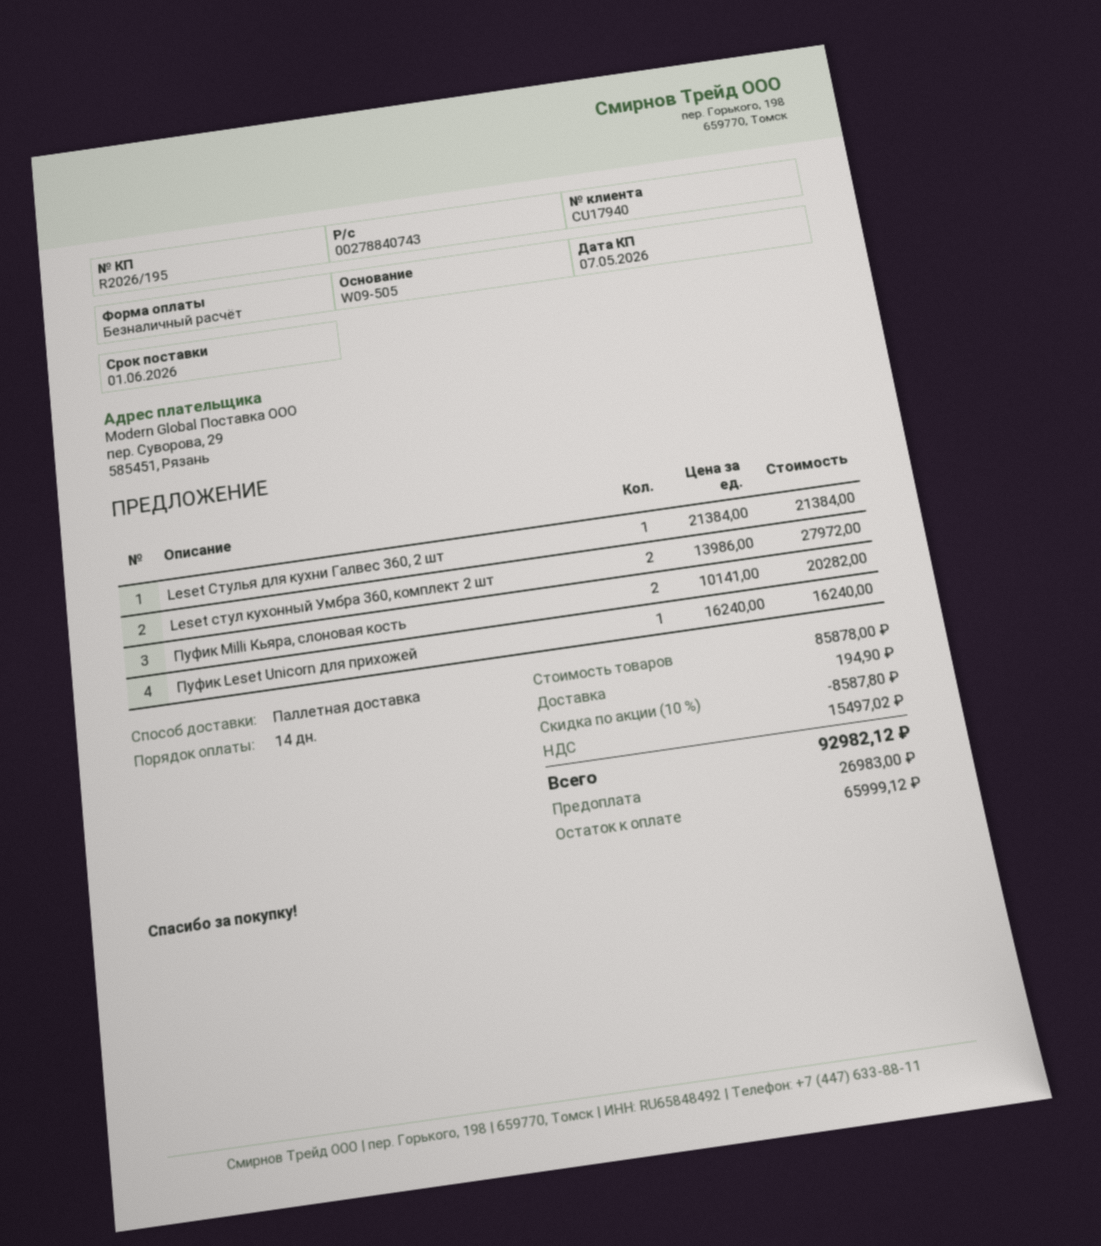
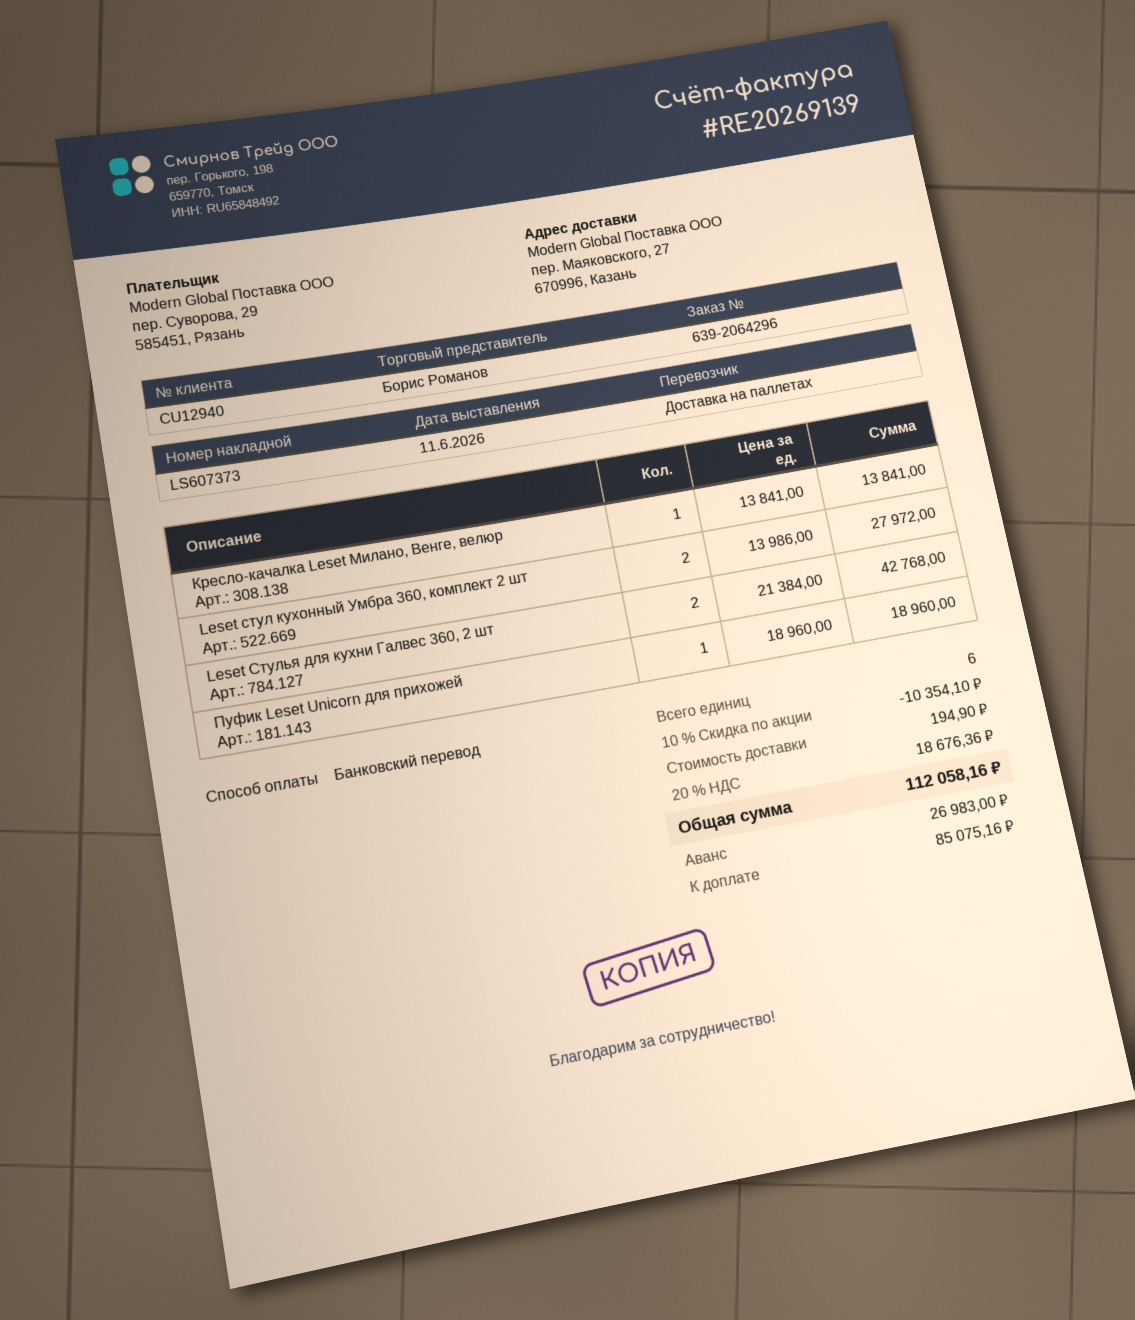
customer number: CU17940 -> CU12940
Leset Стулья для кухни Галвес 360, 2 шт: 1 x 21384.00 = 21384.00 -> 2 x 21384.00 = 42768.00
Пуфик Milli Кьяра, слоновая кость: 2 x 10141.00 = 20282.00 -> none
Пуфик Leset Unicorn для прихожей: 1 x 16240.00 = 16240.00 -> 1 x 18960.00 = 18960.00
Кресло-качалка Leset Милано, Венге, велюр: none -> 1 x 13841.00 = 13841.00
discount: 10% = 8587.80 -> 10% = 10354.10
tax: 15497.02 -> 18676.36
total: 92982.12 -> 112058.16
balance: 65999.12 -> 85075.16

